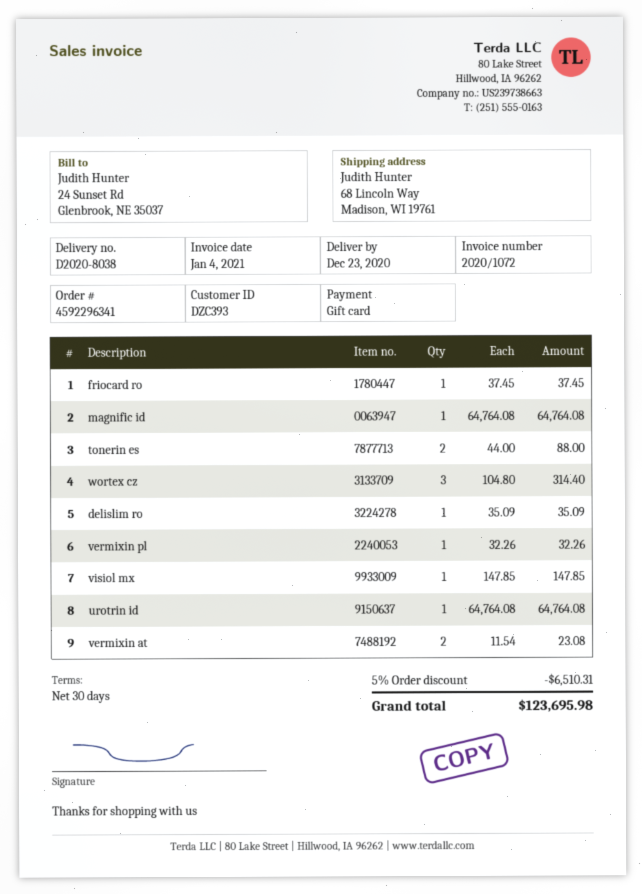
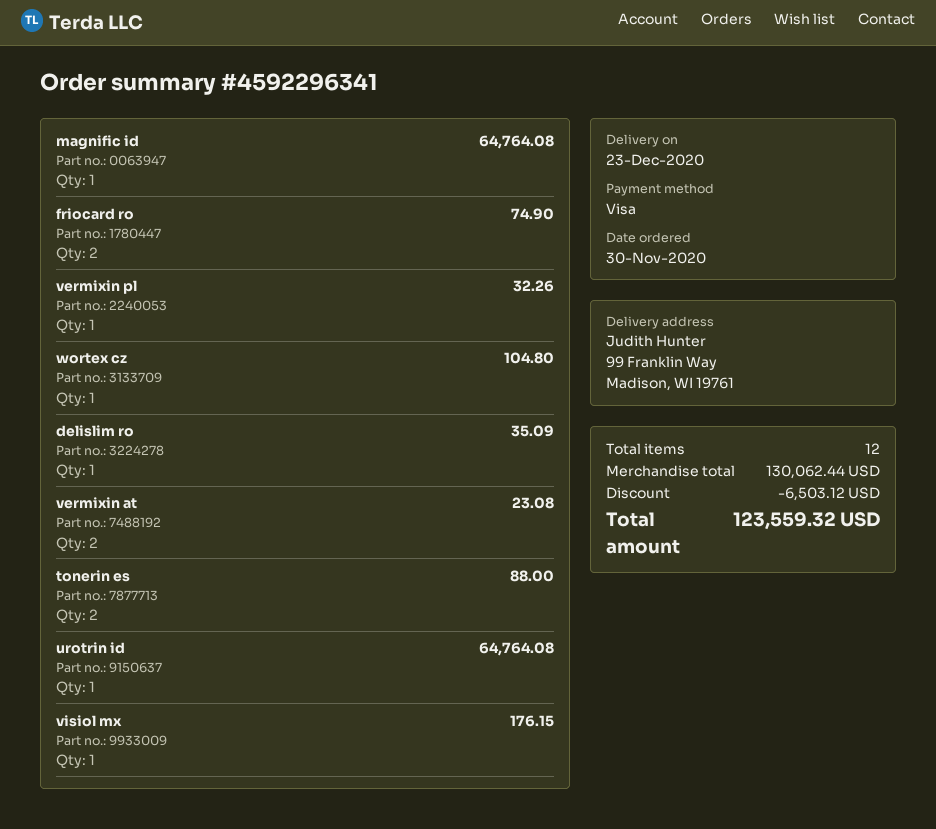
payment method: gift card -> Visa
ship to: 68 Lincoln Way, Madison, WI 19761 -> 99 Franklin Way, Madison, WI 19761
friocard ro: 1 for 37.45 -> 2 for 74.90
wortex cz: 3 for 314.40 -> 1 for 104.80
visiol mx: 1 for 147.85 -> 1 for 176.15
discount: 6510.31 -> 6503.12
total: 123695.98 -> 123559.32

